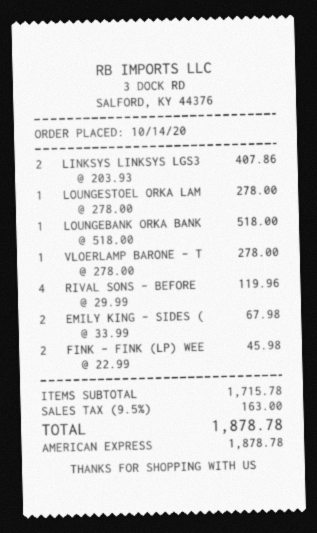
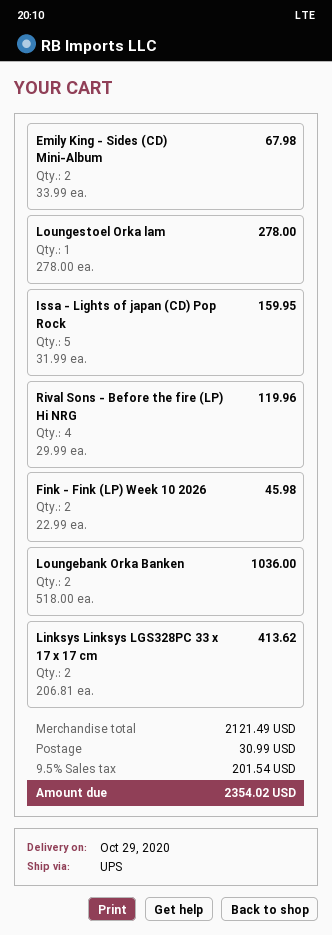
LINKSYS LINKSYS LGS3: 2 x 203.93 = 407.86 -> 2 x 206.81 = 413.62
LOUNGEBANK ORKA BANK: 1 x 518.00 = 518.00 -> 2 x 518.00 = 1036.00
VLOERLAMP BARONE - T: 1 x 278.00 = 278.00 -> none
Issa - Lights of japan (CD) Pop Rock: none -> 5 x 31.99 = 159.95
subtotal: 1715.78 -> 2121.49
shipping: none -> 30.99
tax: 9.5% = 163.00 -> 9.5% = 201.54
total: 1878.78 -> 2354.02

